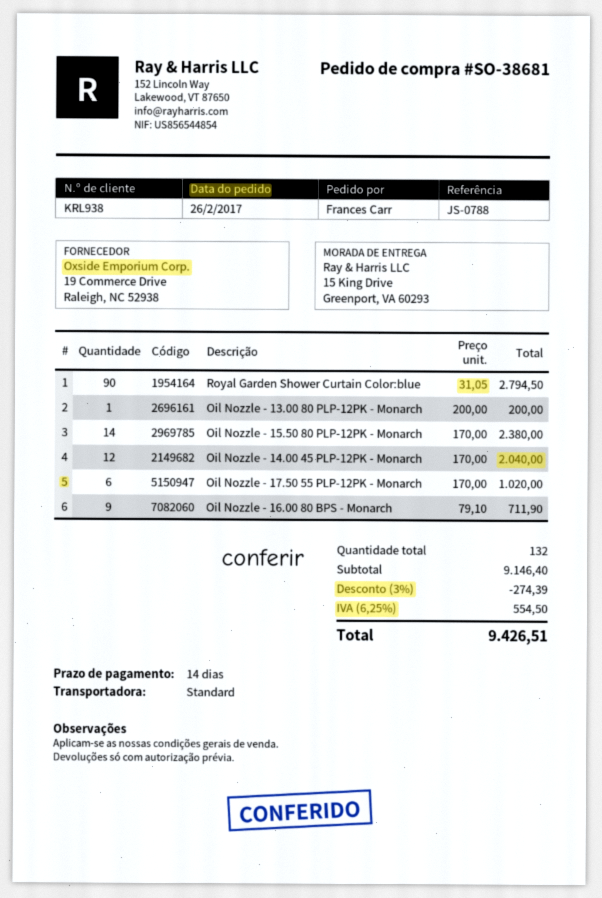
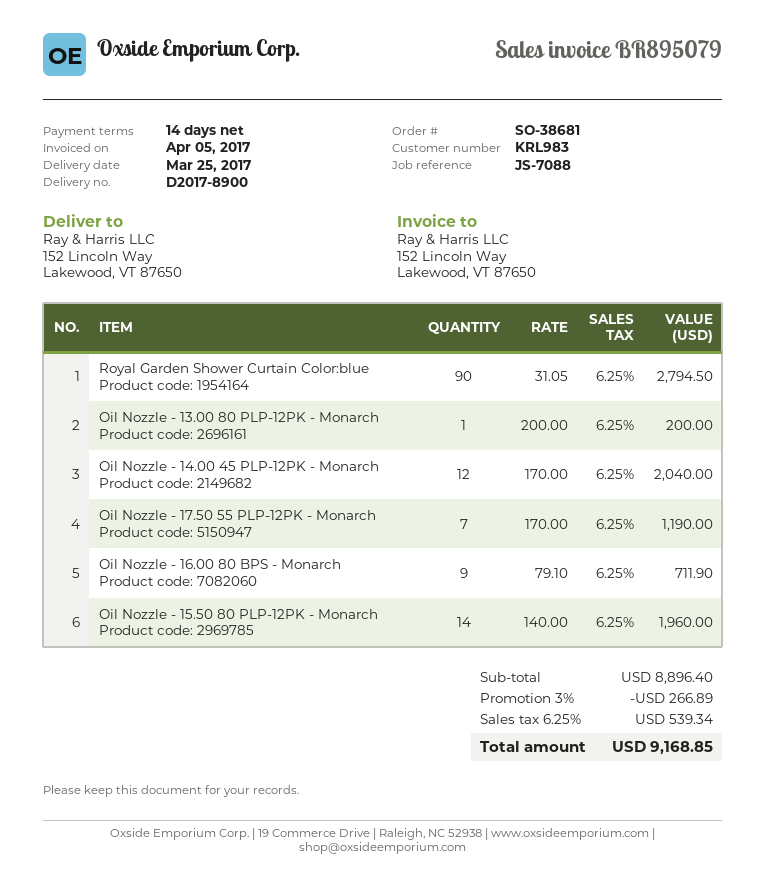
customer number: KRL938 -> KRL983
reference: JS-0788 -> JS-7088
ship to: 15 King Drive, Greenport, VA 60293 -> 152 Lincoln Way, Lakewood, VT 87650
Oil Nozzle - 15.50 80 PLP-12PK - Monarch: 14 x 170.00 = 2380.00 -> 14 x 140.00 = 1960.00
Oil Nozzle - 17.50 55 PLP-12PK - Monarch: 6 x 170.00 = 1020.00 -> 7 x 170.00 = 1190.00
subtotal: 9146.40 -> 8896.40
discount: 3% = 274.39 -> 3% = 266.89
tax: 6.25% = 554.50 -> 6.25% = 539.34
total: 9426.51 -> 9168.85

